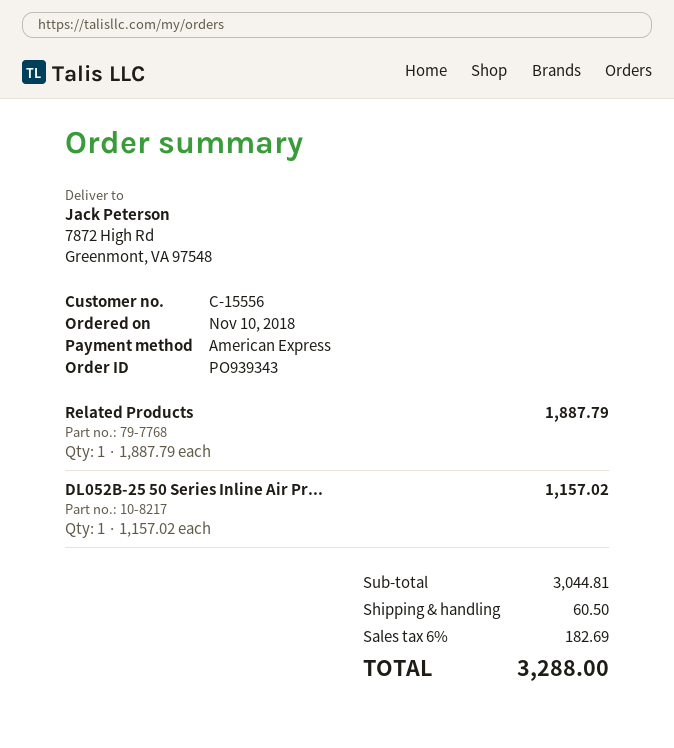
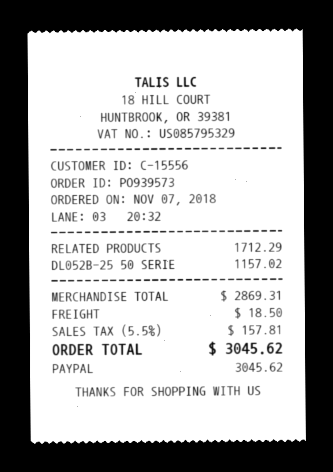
order number: PO939343 -> PO939573
order date: 2018-11-10 -> 2018-11-07
payment method: American Express -> PayPal
Related Products: 1 x 1887.79 = 1887.79 -> 1 x 1712.29 = 1712.29
subtotal: 3044.81 -> 2869.31
shipping: 60.50 -> 18.50
tax: 6% = 182.69 -> 5.5% = 157.81
total: 3288.00 -> 3045.62

